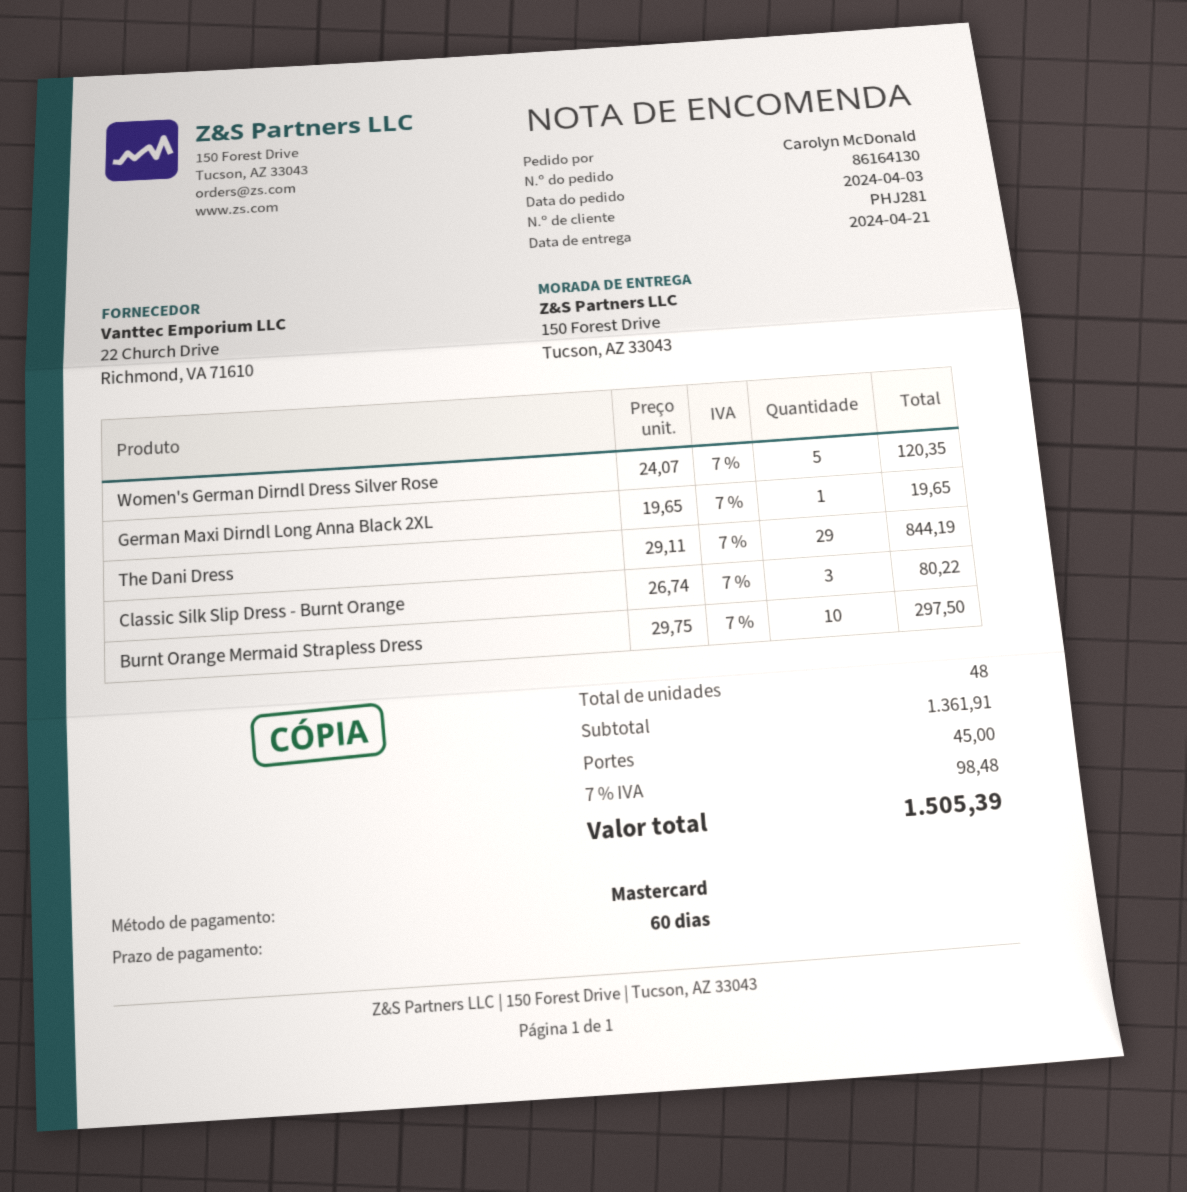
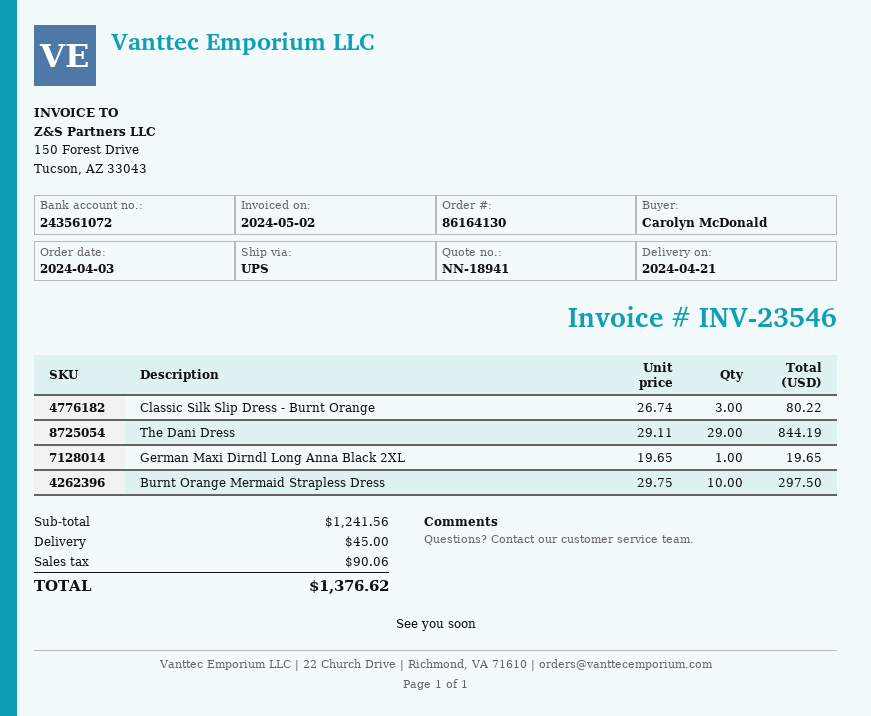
Women's German Dirndl Dress Silver Rose: 5 x 24.07 = 120.35 -> none
subtotal: 1361.91 -> 1241.56
tax: 98.48 -> 90.06
total: 1505.39 -> 1376.62

